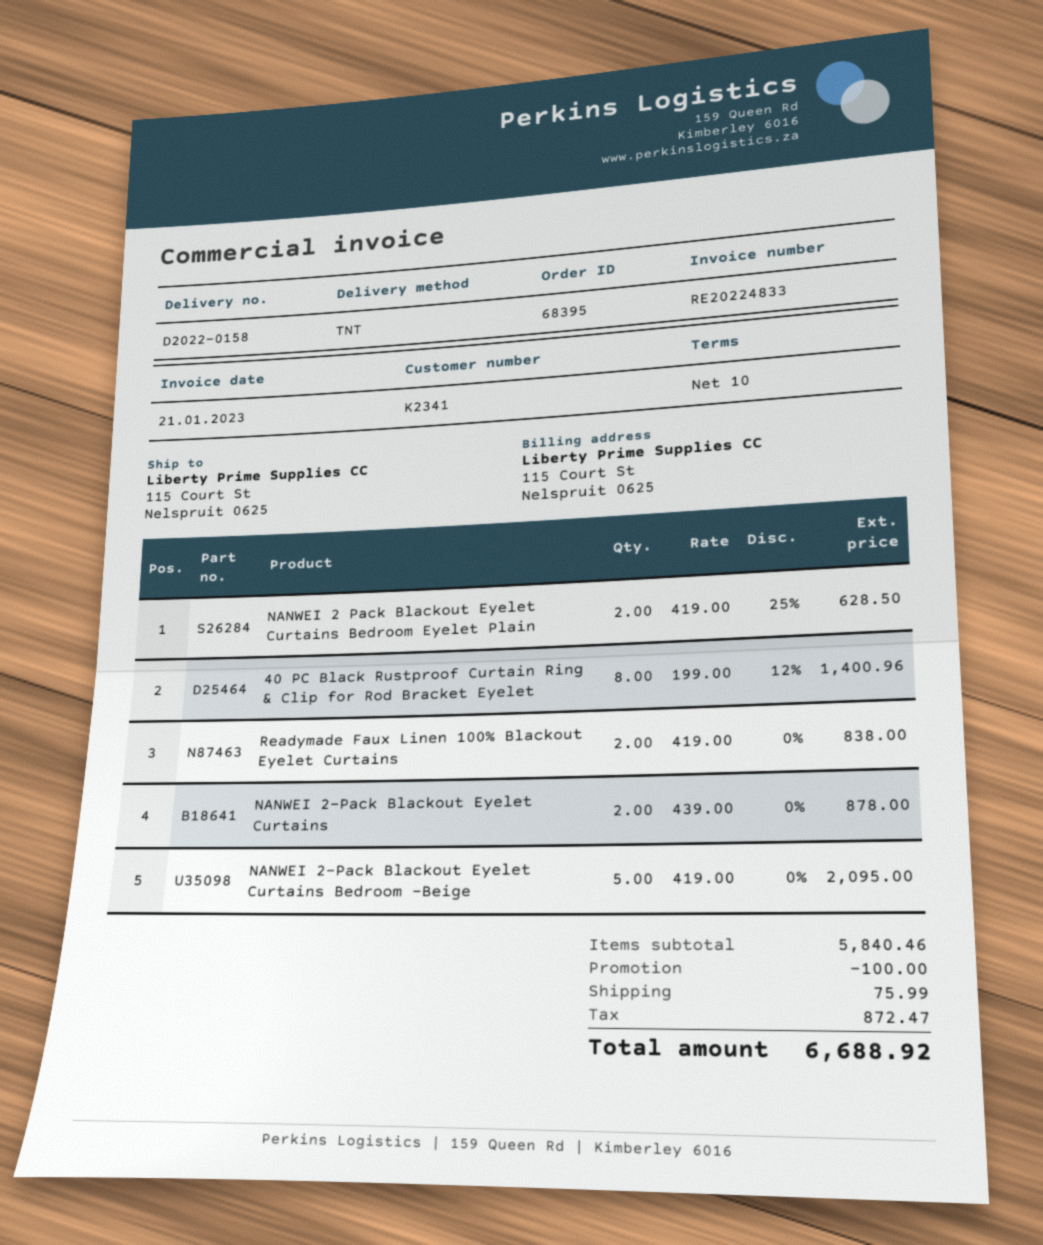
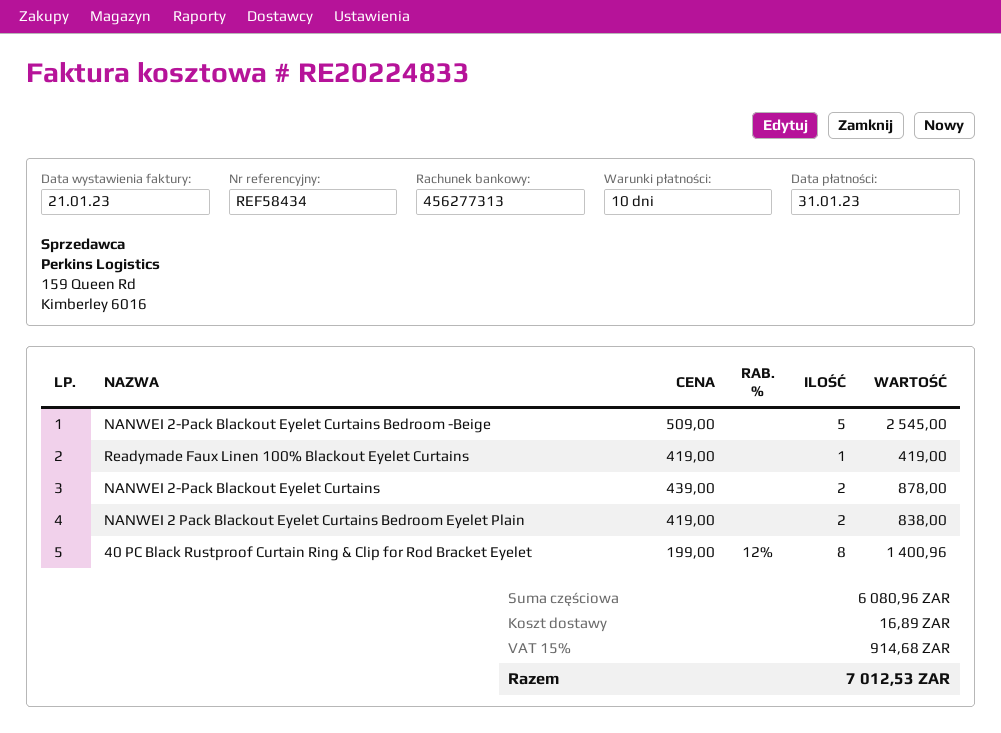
NANWEI 2 Pack Blackout Eyelet Curtains Bedroom Eyelet Plain: 2 x 419.00 - 25% = 628.50 -> 2 x 419.00 = 838.00
Readymade Faux Linen 100% Blackout Eyelet Curtains: 2 x 419.00 = 838.00 -> 1 x 419.00 = 419.00
NANWEI 2-Pack Blackout Eyelet Curtains Bedroom -Beige: 5 x 419.00 = 2095.00 -> 5 x 509.00 = 2545.00
subtotal: 5840.46 -> 6080.96
discount: 100.00 -> none
shipping: 75.99 -> 16.89
tax: 872.47 -> 914.68
total: 6688.92 -> 7012.53

